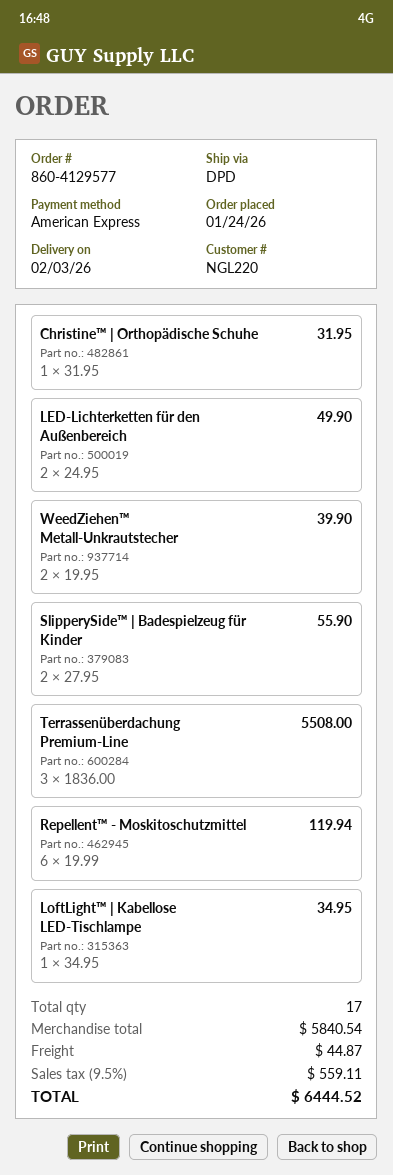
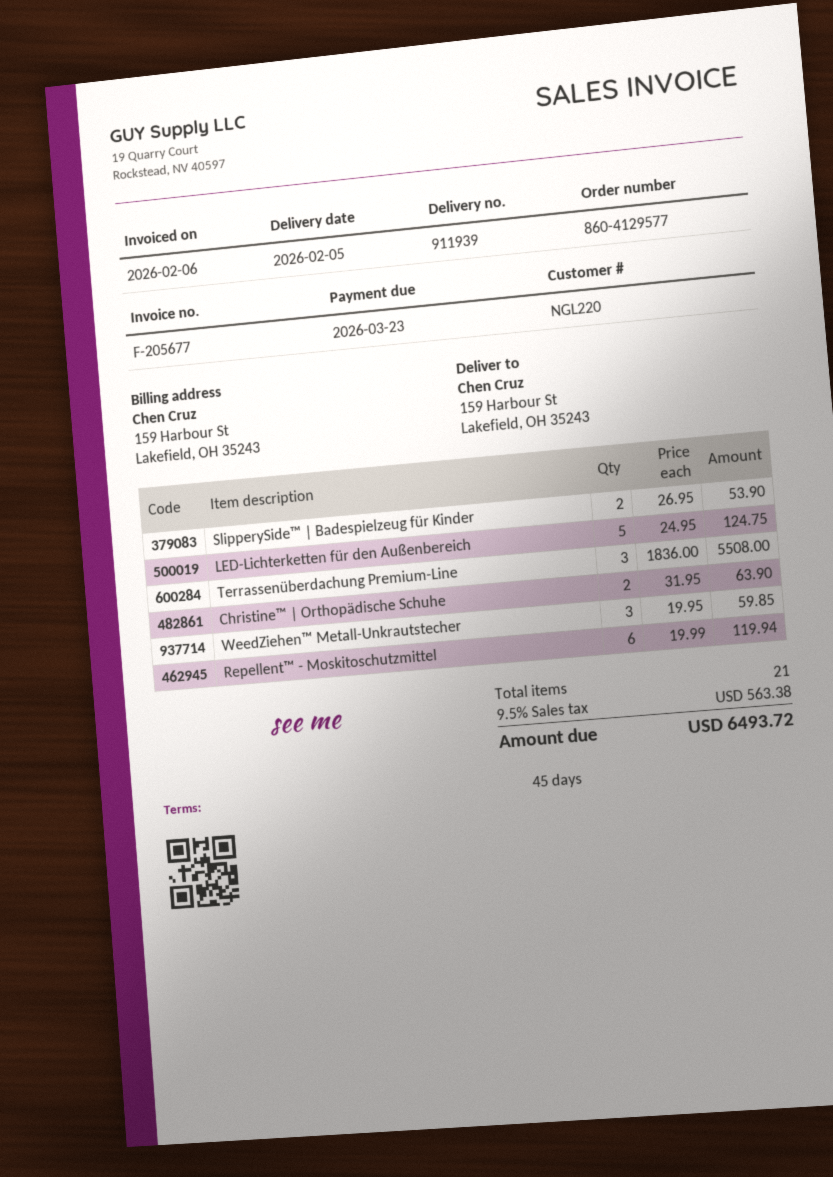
delivery date: 2026-02-03 -> 2026-02-05
Christine™ | Orthopädische Schuhe: 1 x 31.95 = 31.95 -> 2 x 31.95 = 63.90
LED-Lichterketten für den Außenbereich: 2 x 24.95 = 49.90 -> 5 x 24.95 = 124.75
WeedZiehen™ Metall-Unkrautstecher: 2 x 19.95 = 39.90 -> 3 x 19.95 = 59.85
SlipperySide™ | Badespielzeug für Kinder: 2 x 27.95 = 55.90 -> 2 x 26.95 = 53.90
LoftLight™ | Kabellose LED-Tischlampe: 1 x 34.95 = 34.95 -> none
total quantity: 17 -> 21
shipping: 44.87 -> none
tax: 9.5% = 559.11 -> 9.5% = 563.38
total: 6444.52 -> 6493.72

